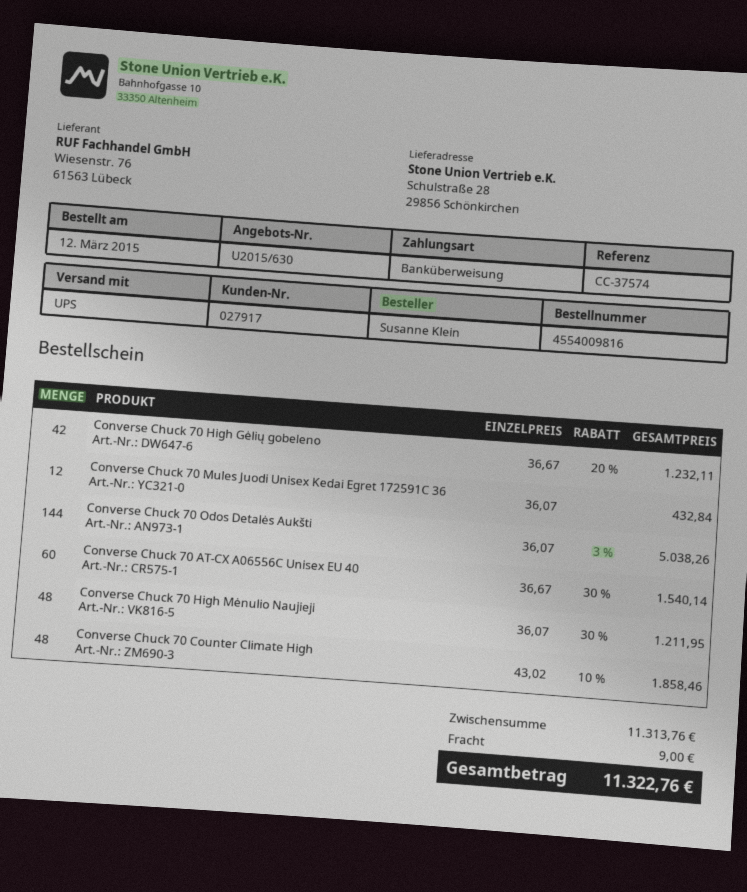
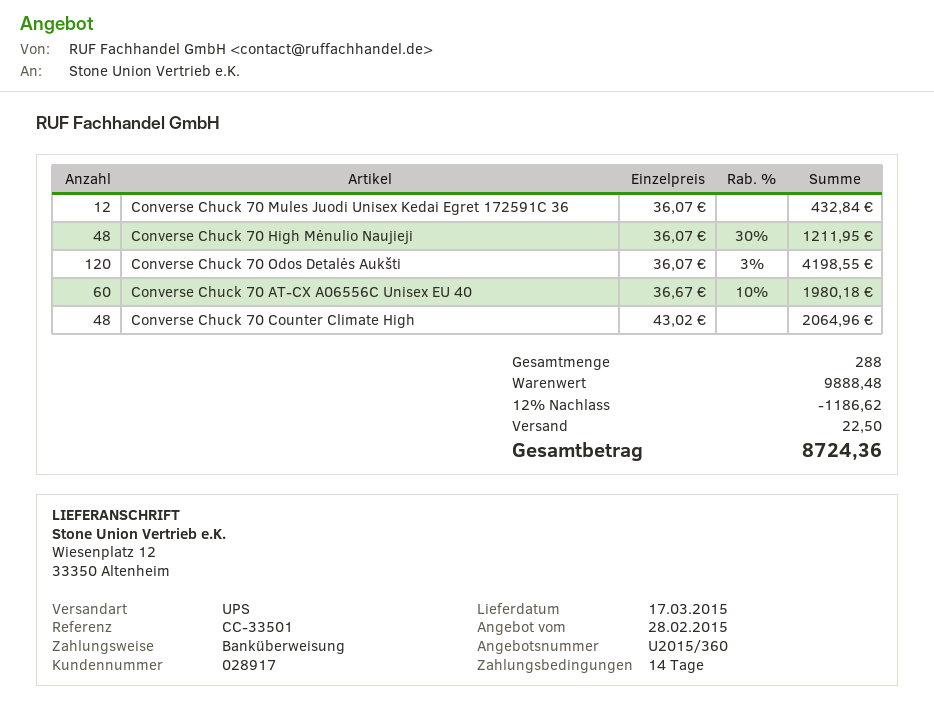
quote number: U2015/630 -> U2015/360
customer number: 027917 -> 028917
reference: CC-37574 -> CC-33501
ship to: Schulstraße 28, 29856 Schönkirchen -> Wiesenplatz 12, 33350 Altenheim
Converse Chuck 70 High Gėlių gobeleno: 42 x 36.67 - 20% = 1232.11 -> none
Converse Chuck 70 Odos Detalės Aukšti: 144 x 36.07 - 3% = 5038.26 -> 120 x 36.07 - 3% = 4198.55
Converse Chuck 70 AT-CX A06556C Unisex EU 40: 60 x 36.67 - 30% = 1540.14 -> 60 x 36.67 - 10% = 1980.18
Converse Chuck 70 Counter Climate High: 48 x 43.02 - 10% = 1858.46 -> 48 x 43.02 = 2064.96
subtotal: 11313.76 -> 9888.48
discount: none -> 12% = 1186.62
shipping: 9.00 -> 22.50
total: 11322.76 -> 8724.36

